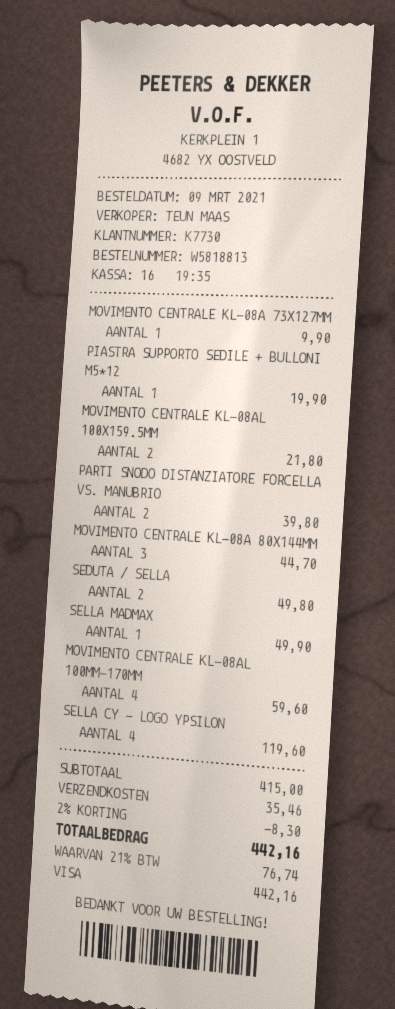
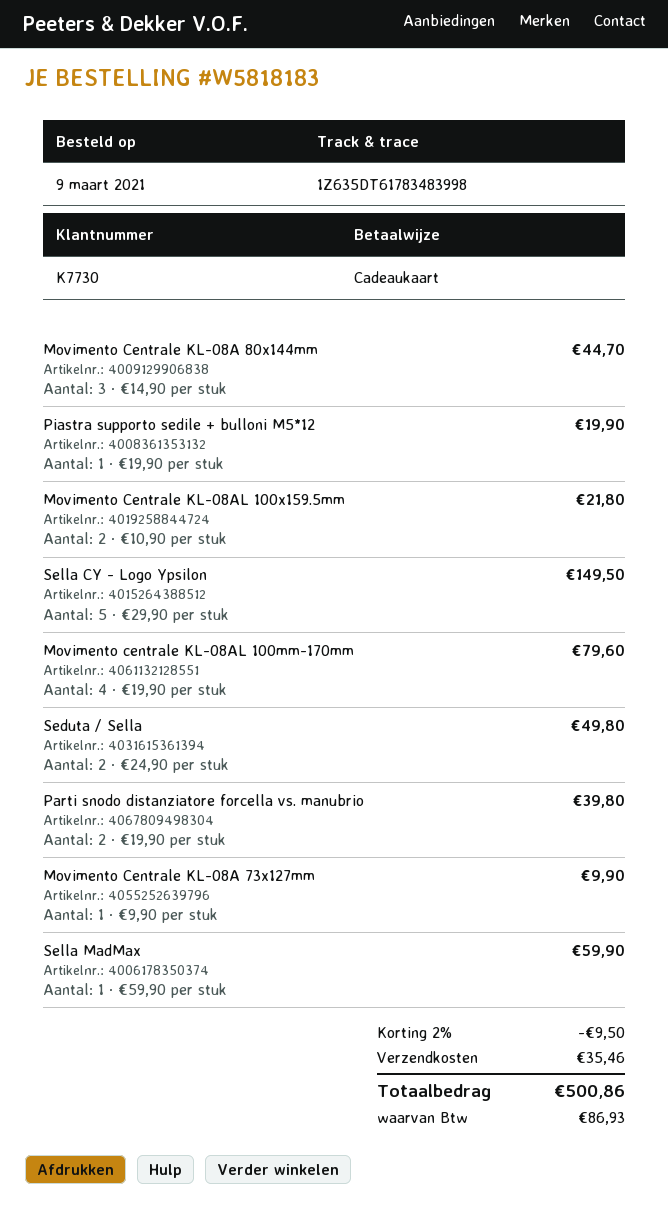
order number: W5818813 -> W5818183
payment method: Visa -> gift card
SELLA MADMAX: 1 for 49.90 -> 1 for 59.90
MOVIMENTO CENTRALE KL-08AL 100MM-170MM: 4 for 59.60 -> 4 for 79.60
SELLA CY - LOGO YPSILON: 4 for 119.60 -> 5 for 149.50
discount: 2% = 8.30 -> 2% = 9.50
tax: 76.74 -> 86.93
total: 442.16 -> 500.86

